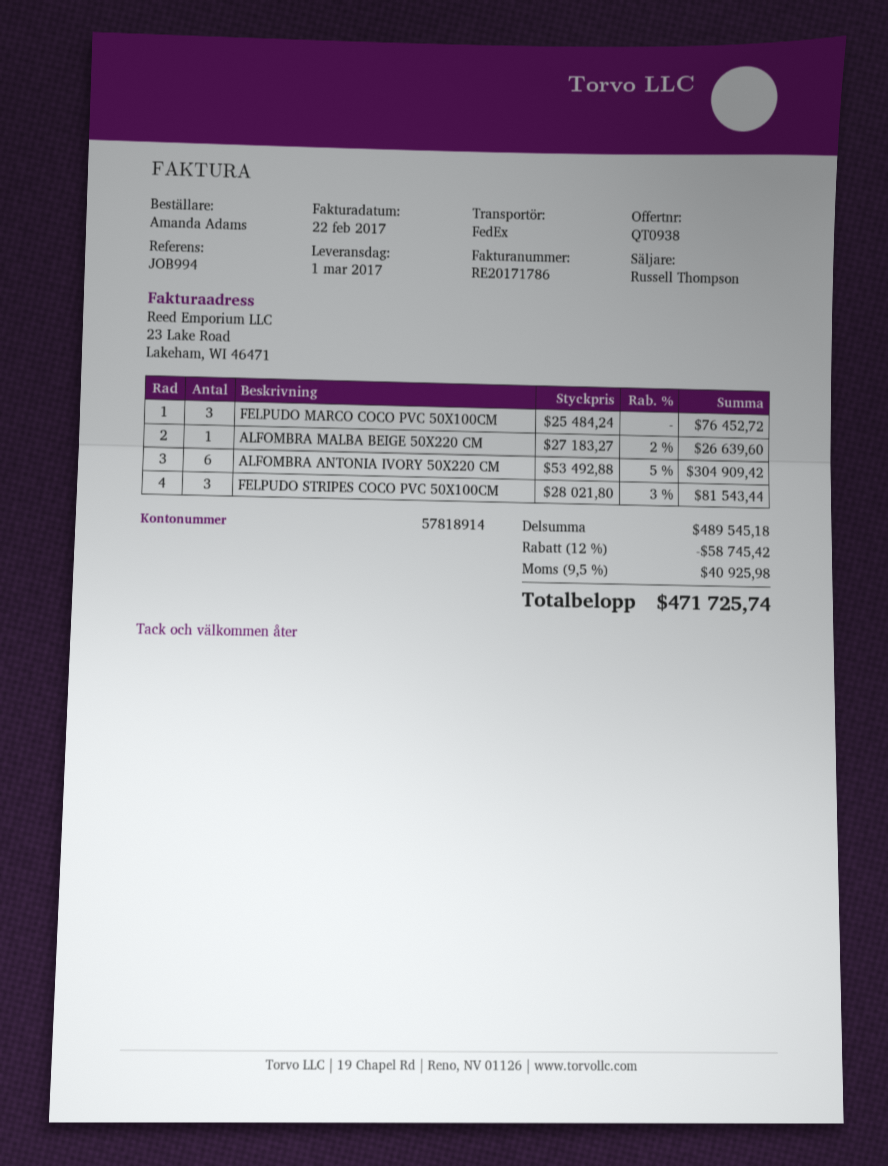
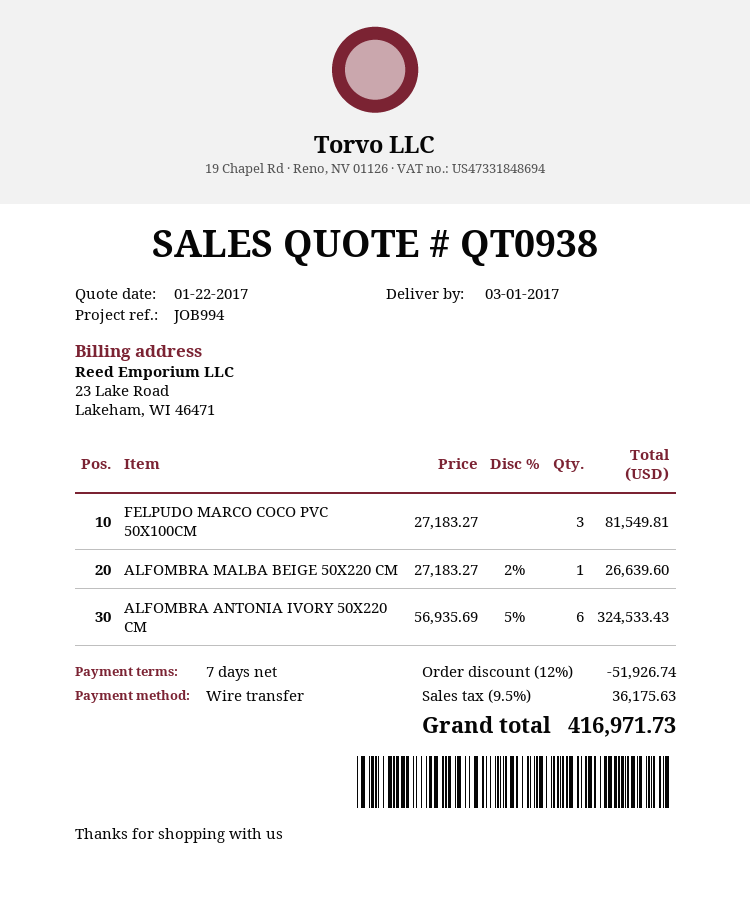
FELPUDO MARCO COCO PVC 50X100CM: 3 x 25484.24 = 76452.72 -> 3 x 27183.27 = 81549.81
ALFOMBRA ANTONIA IVORY 50X220 CM: 6 x 53492.88 - 5% = 304909.42 -> 6 x 56935.69 - 5% = 324533.43
FELPUDO STRIPES COCO PVC 50X100CM: 3 x 28021.80 - 3% = 81543.44 -> none
discount: 12% = 58745.42 -> 12% = 51926.74
tax: 9.5% = 40925.98 -> 9.5% = 36175.63
total: 471725.74 -> 416971.73

